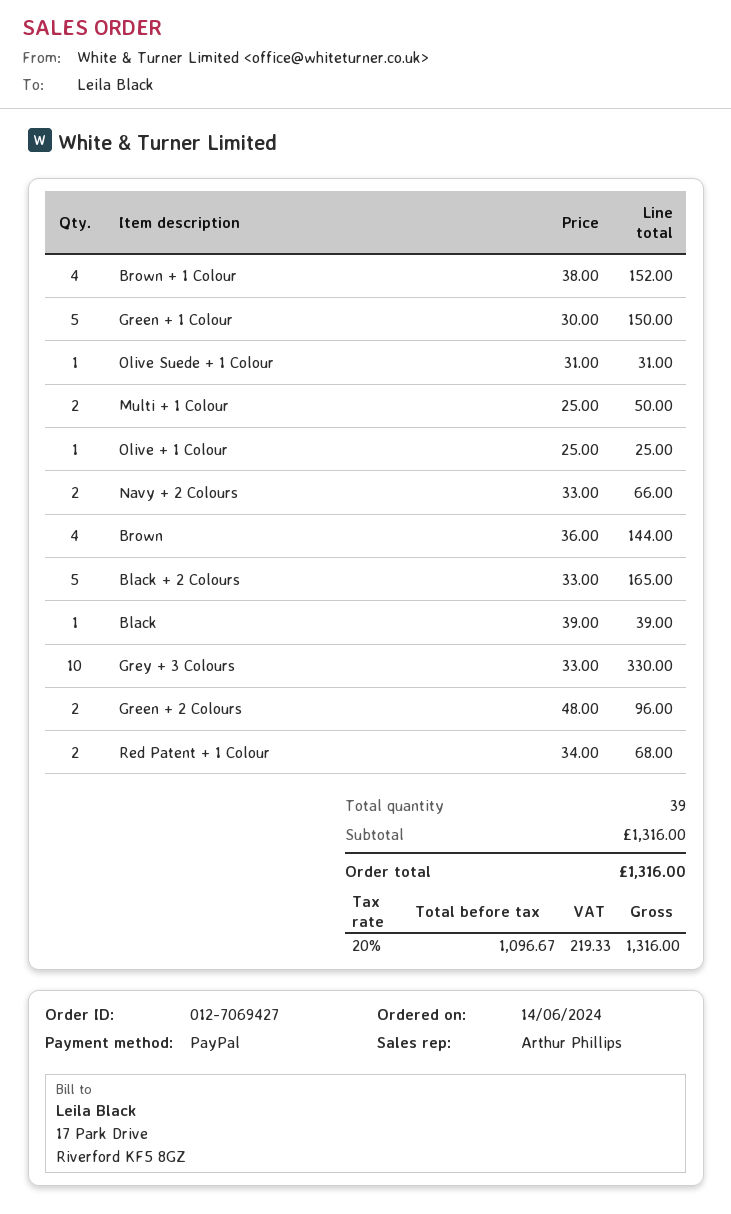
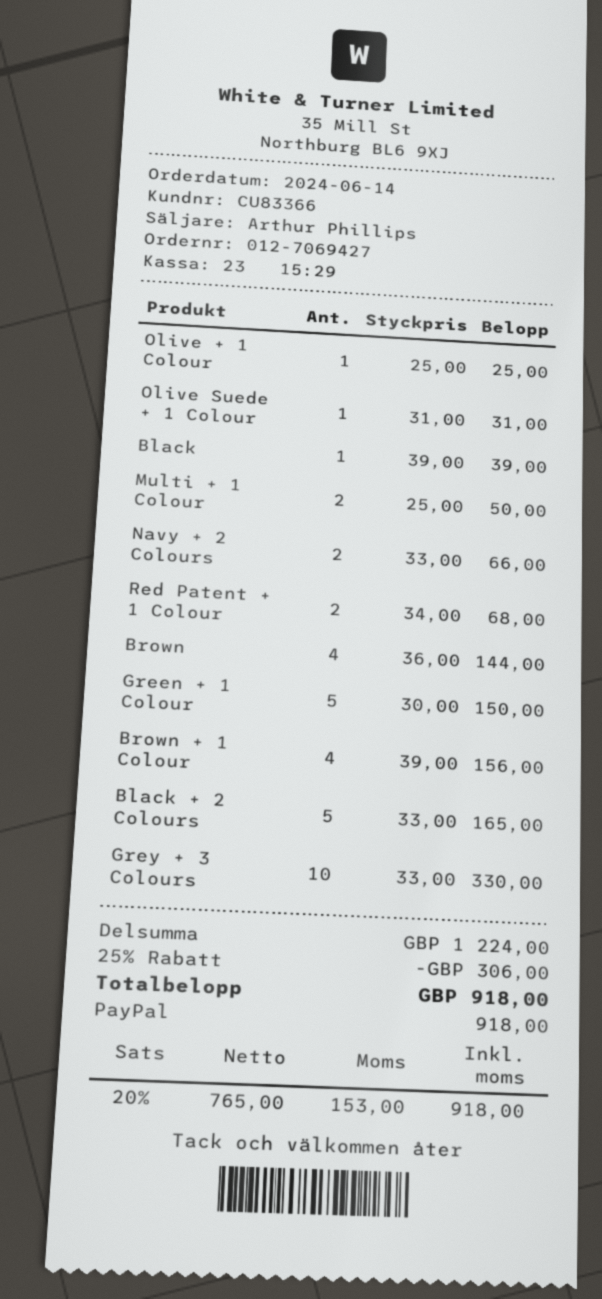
Brown + 1 Colour: 4 x 38.00 = 152.00 -> 4 x 39.00 = 156.00
Green + 2 Colours: 2 x 48.00 = 96.00 -> none
subtotal: 1316.00 -> 1224.00
discount: none -> 25% = 306.00
net: 1096.67 -> 765.00
tax: 20% = 219.33 -> 20% = 153.00
total: 1316.00 -> 918.00

